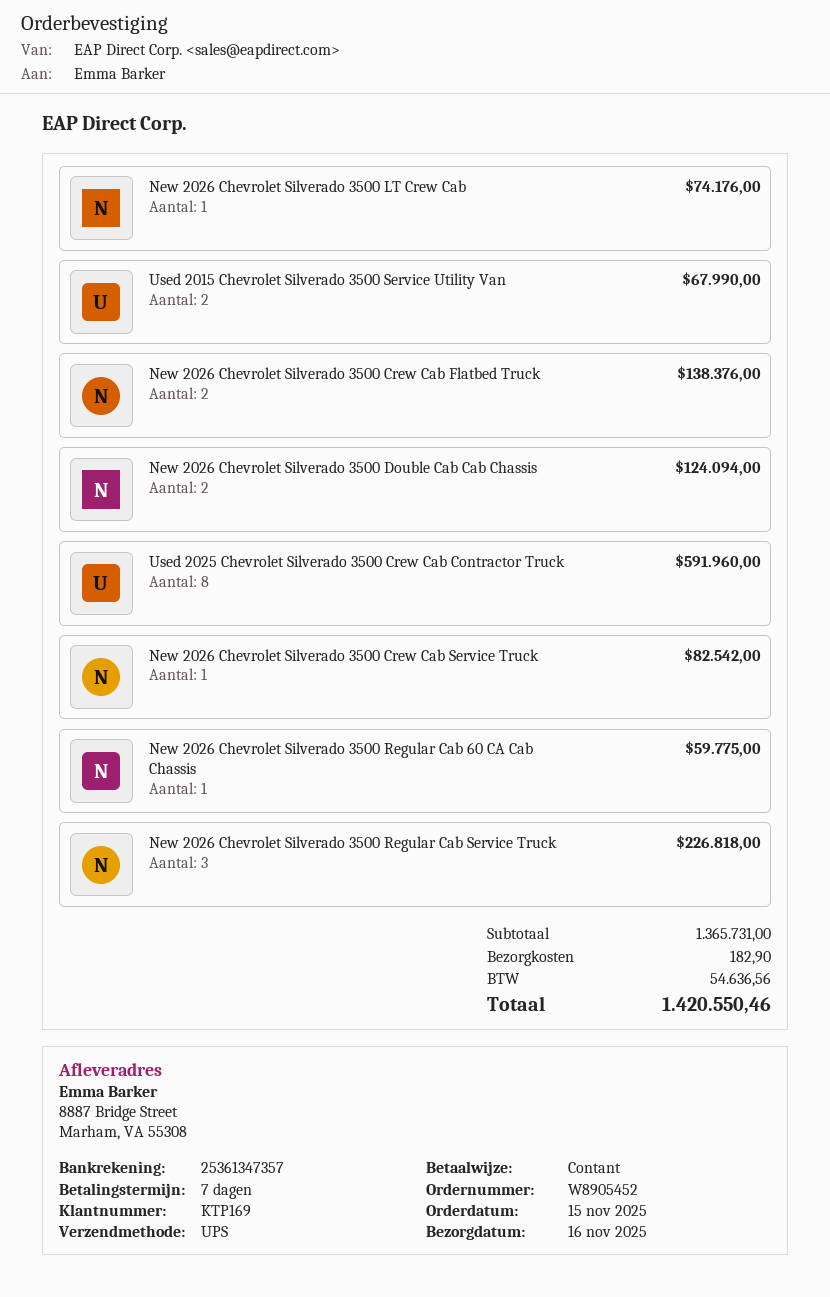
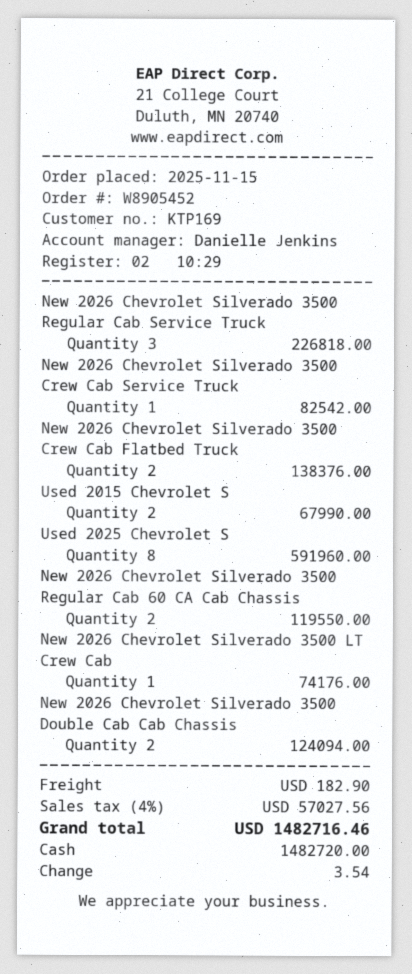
New 2026 Chevrolet Silverado 3500 Regular Cab 60 CA Cab Chassis: 1 for 59775.00 -> 2 for 119550.00
tax: 54636.56 -> 57027.56
total: 1420550.46 -> 1482716.46

